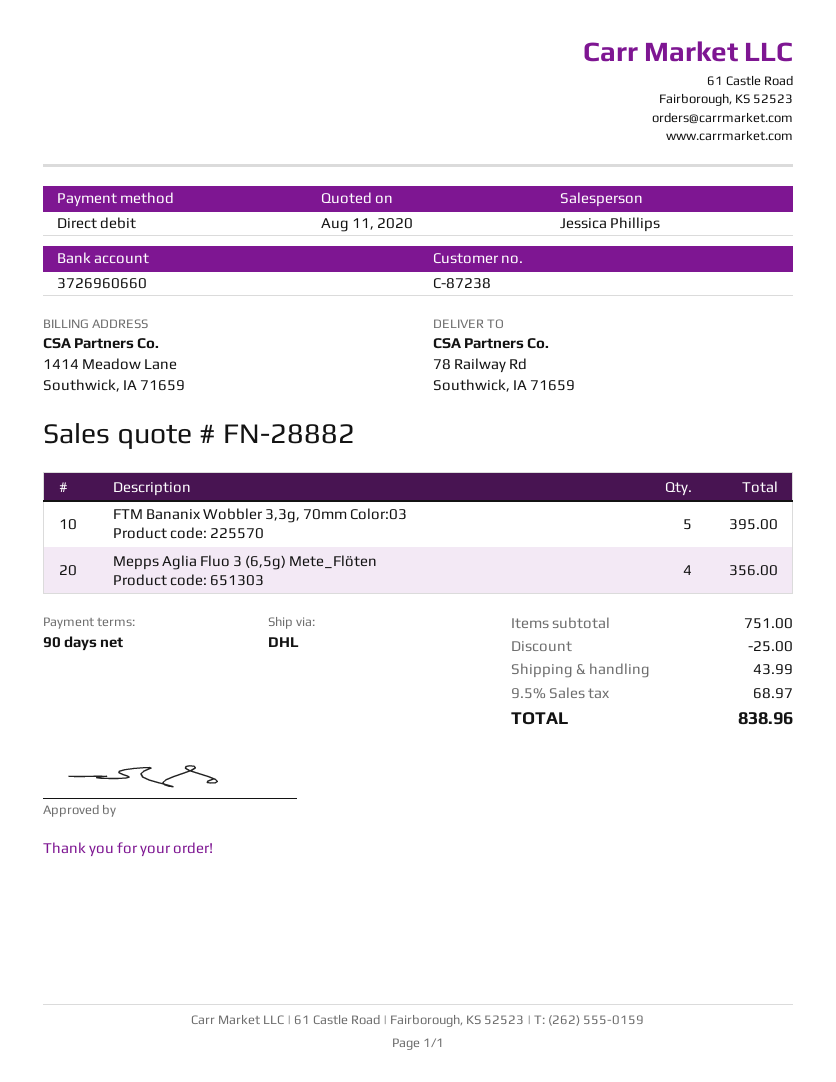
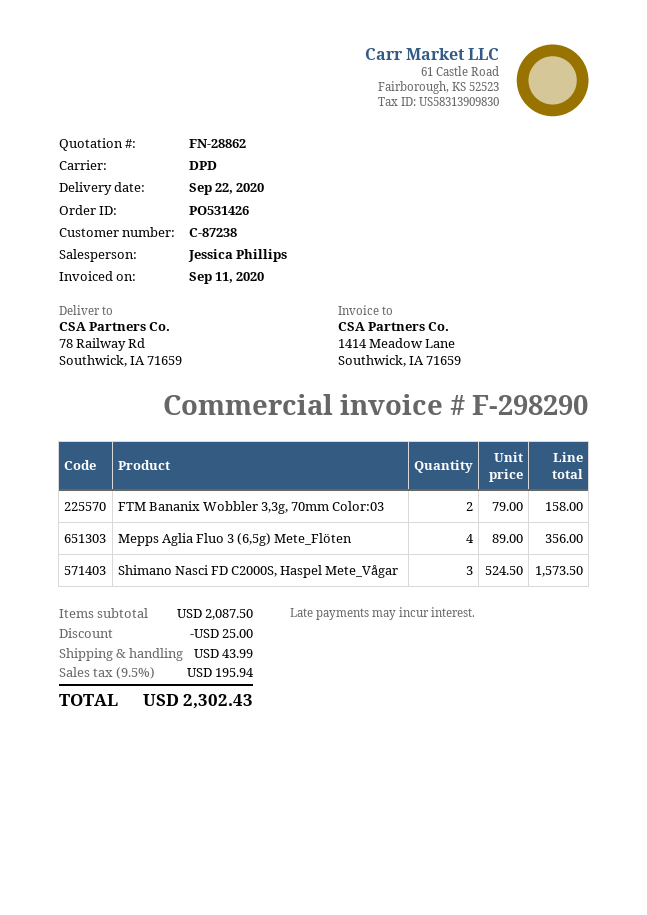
quote number: FN-28882 -> FN-28862
shipping method: DHL -> DPD
FTM Bananix Wobbler 3,3g, 70mm Color:03: 5 for 395.00 -> 2 for 158.00
Shimano Nasci FD C2000S, Haspel Mete_Vågar: none -> 3 for 1573.50
subtotal: 751.00 -> 2087.50
tax: 9.5% = 68.97 -> 9.5% = 195.94
total: 838.96 -> 2302.43

